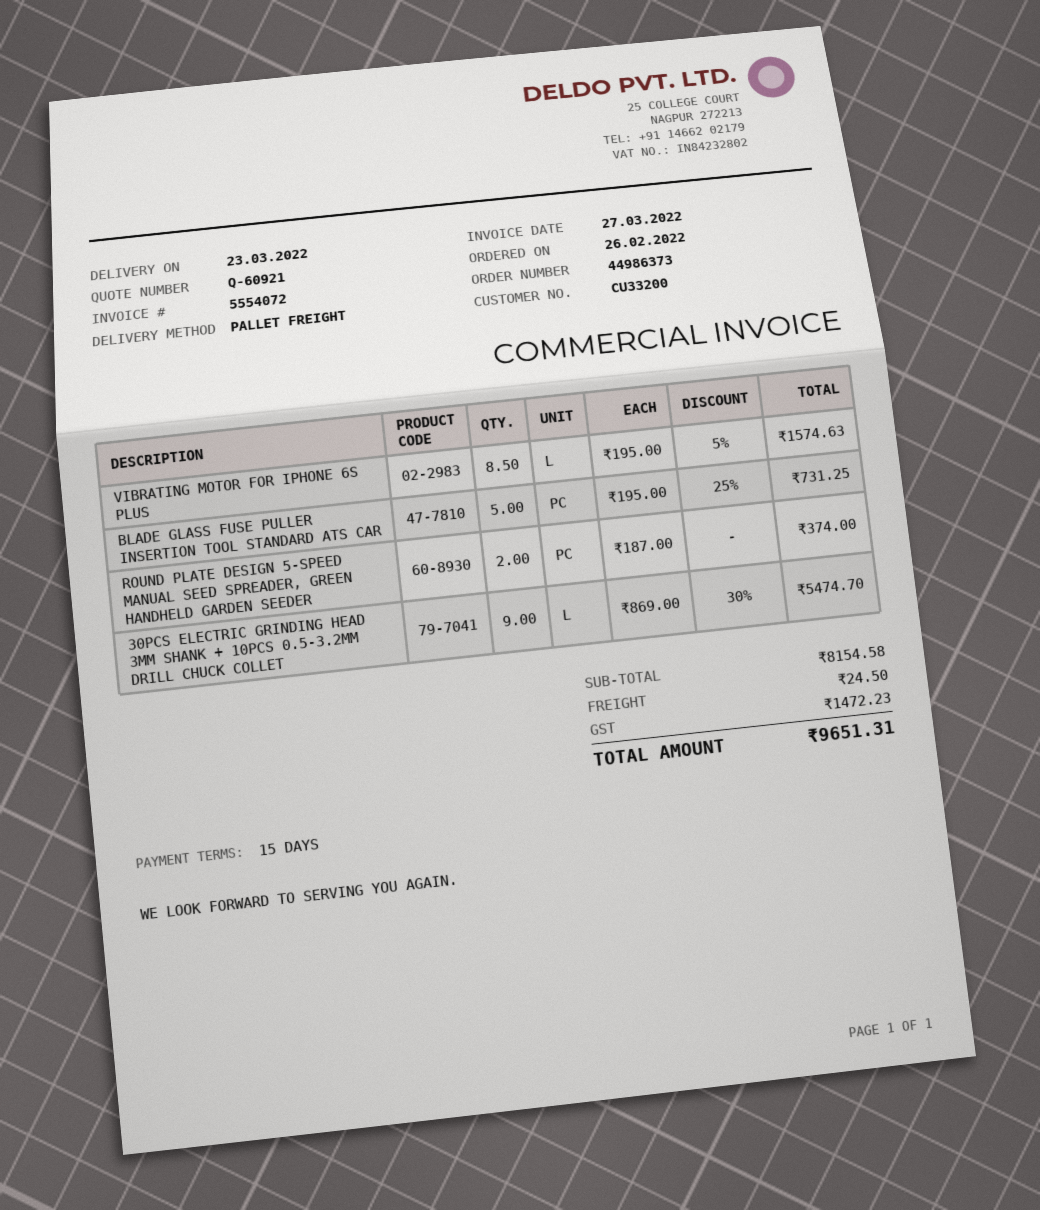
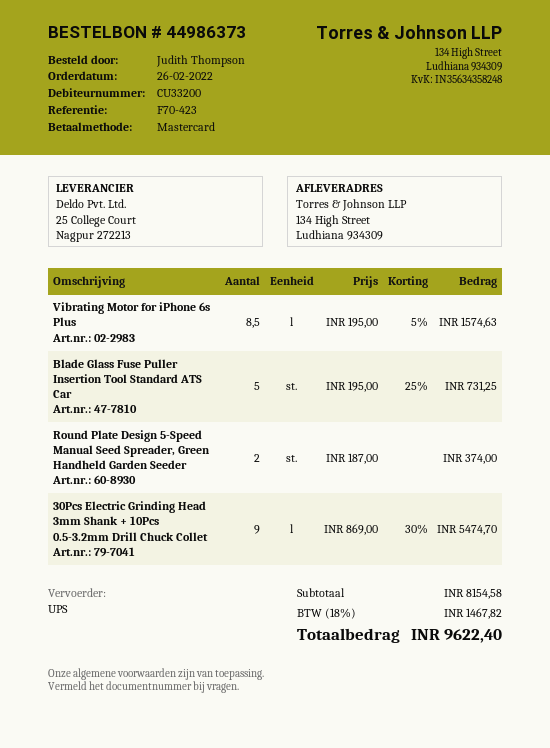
shipping method: pallet freight -> UPS
shipping: 24.50 -> none
tax: 1472.23 -> 1467.82
total: 9651.31 -> 9622.40

